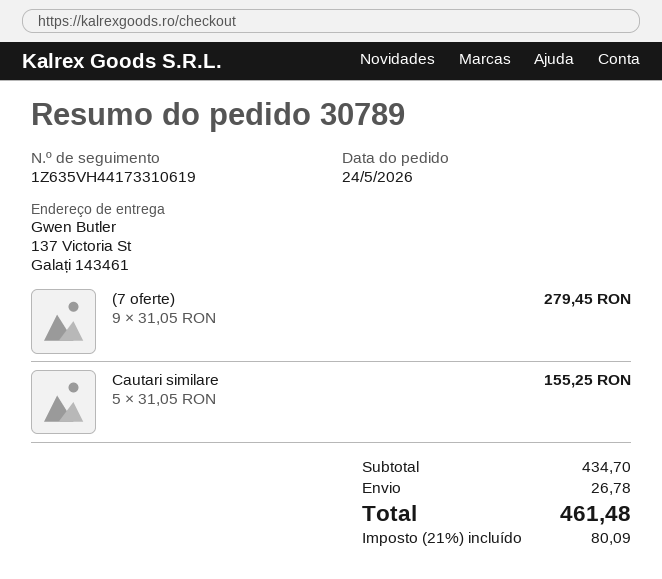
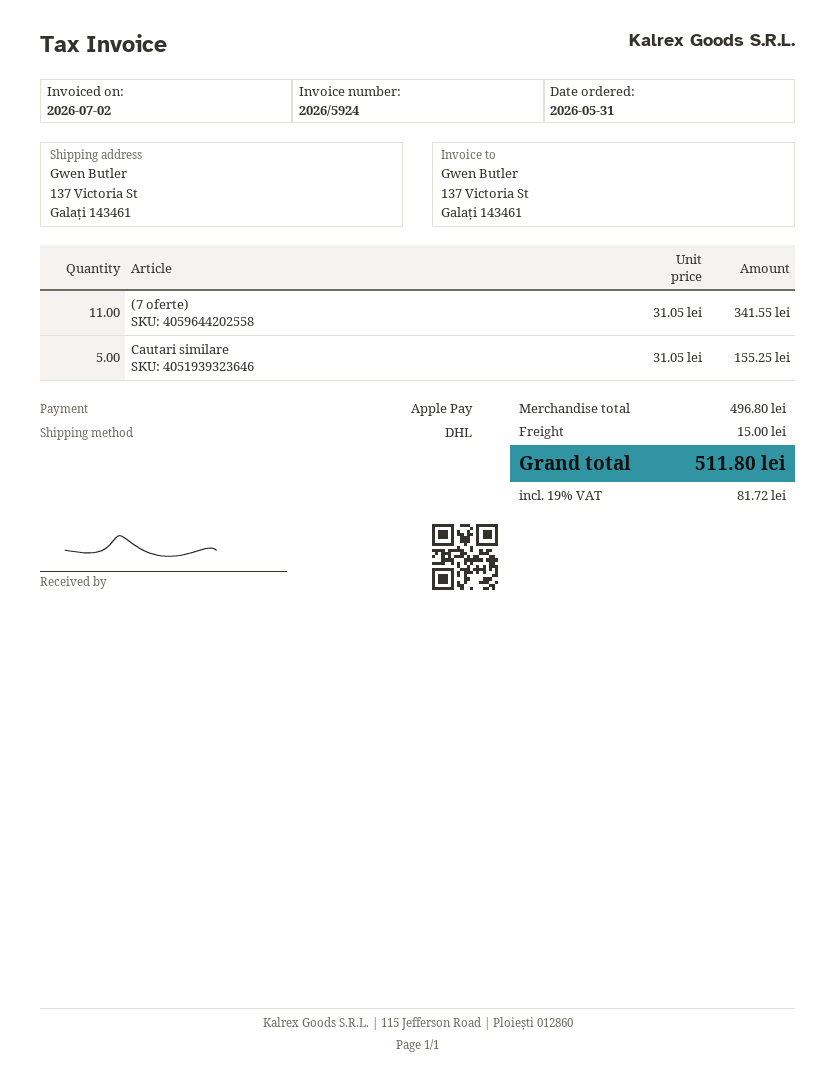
order date: 2026-05-24 -> 2026-05-31
(7 oferte): 9 x 31.05 = 279.45 -> 11 x 31.05 = 341.55
subtotal: 434.70 -> 496.80
shipping: 26.78 -> 15.00
tax: 21% = 80.09 -> 19% = 81.72
total: 461.48 -> 511.80

